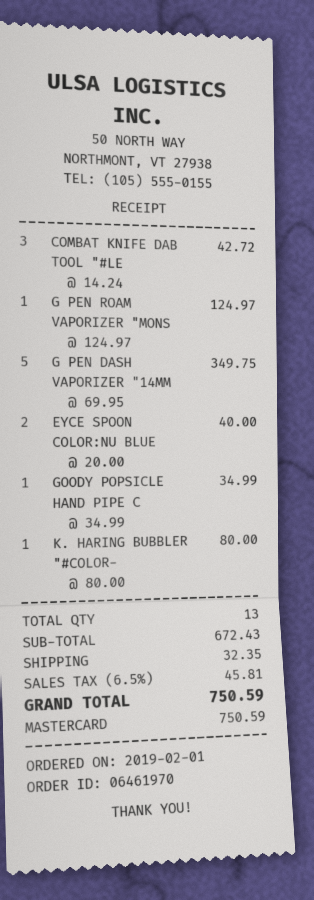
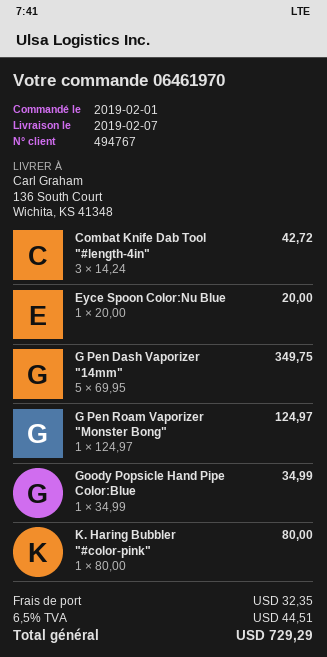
EYCE SPOON COLOR:NU BLUE: 2 x 20.00 = 40.00 -> 1 x 20.00 = 20.00
tax: 6.5% = 45.81 -> 6.5% = 44.51
total: 750.59 -> 729.29

